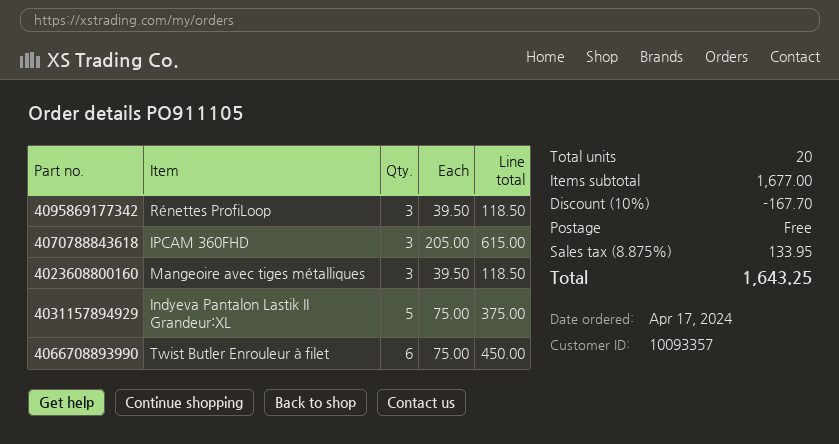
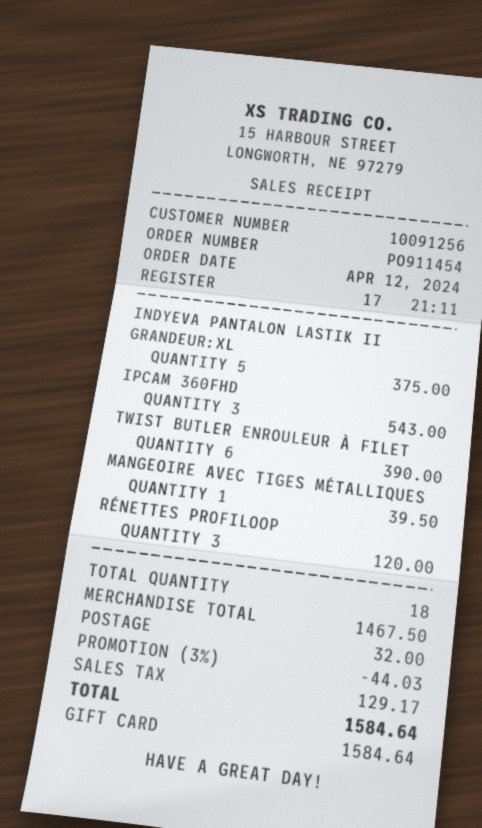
order number: PO911105 -> PO911454
order date: 2024-04-17 -> 2024-04-12
customer number: 10093357 -> 10091256
Rénettes ProfiLoop: 3 for 118.50 -> 3 for 120.00
IPCAM 360FHD: 3 for 615.00 -> 3 for 543.00
Mangeoire avec tiges métalliques: 3 for 118.50 -> 1 for 39.50
Twist Butler Enrouleur à filet: 6 for 450.00 -> 6 for 390.00
total quantity: 20 -> 18
subtotal: 1677.00 -> 1467.50
discount: 10% = 167.70 -> 3% = 44.03
shipping: 0.00 -> 32.00
tax: 133.95 -> 129.17
total: 1643.25 -> 1584.64

